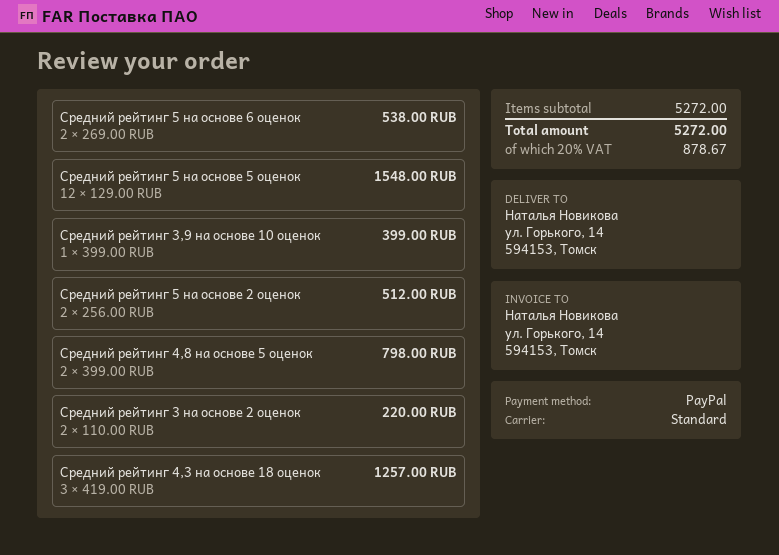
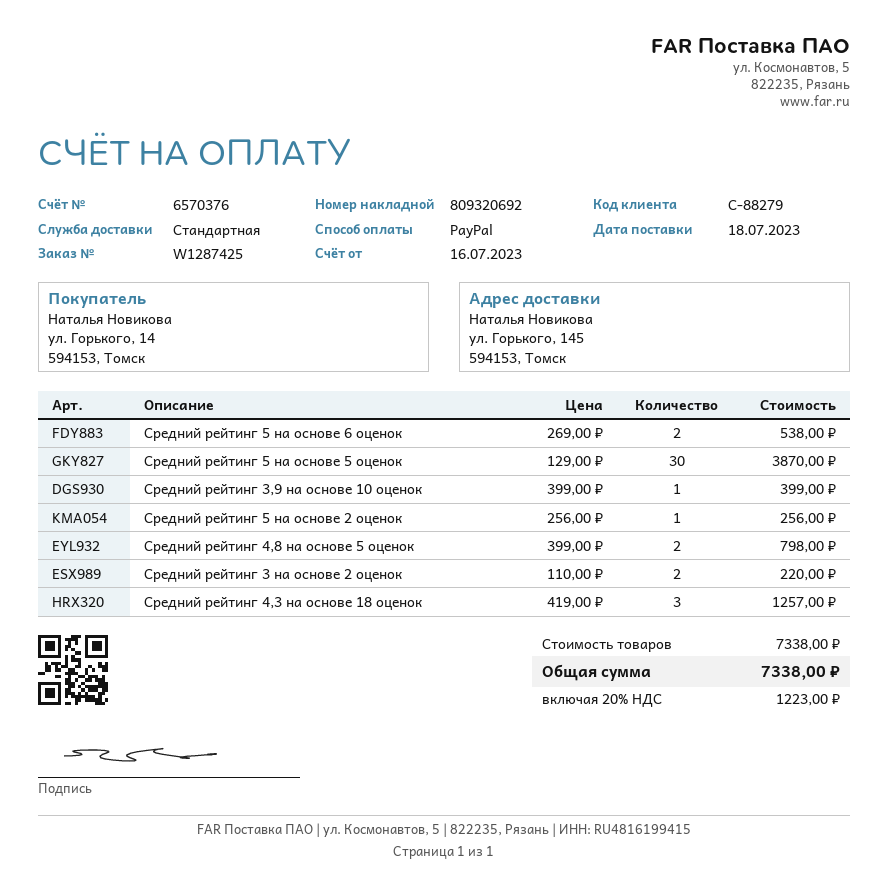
ship to: ул. Горького, 14, 594153, Томск -> ул. Горького, 145, 594153, Томск
Средний рейтинг 5 на основе 5 оценок: 12 x 129.00 = 1548.00 -> 30 x 129.00 = 3870.00
Средний рейтинг 5 на основе 2 оценок: 2 x 256.00 = 512.00 -> 1 x 256.00 = 256.00
subtotal: 5272.00 -> 7338.00
tax: 20% = 878.67 -> 20% = 1223.00
total: 5272.00 -> 7338.00

